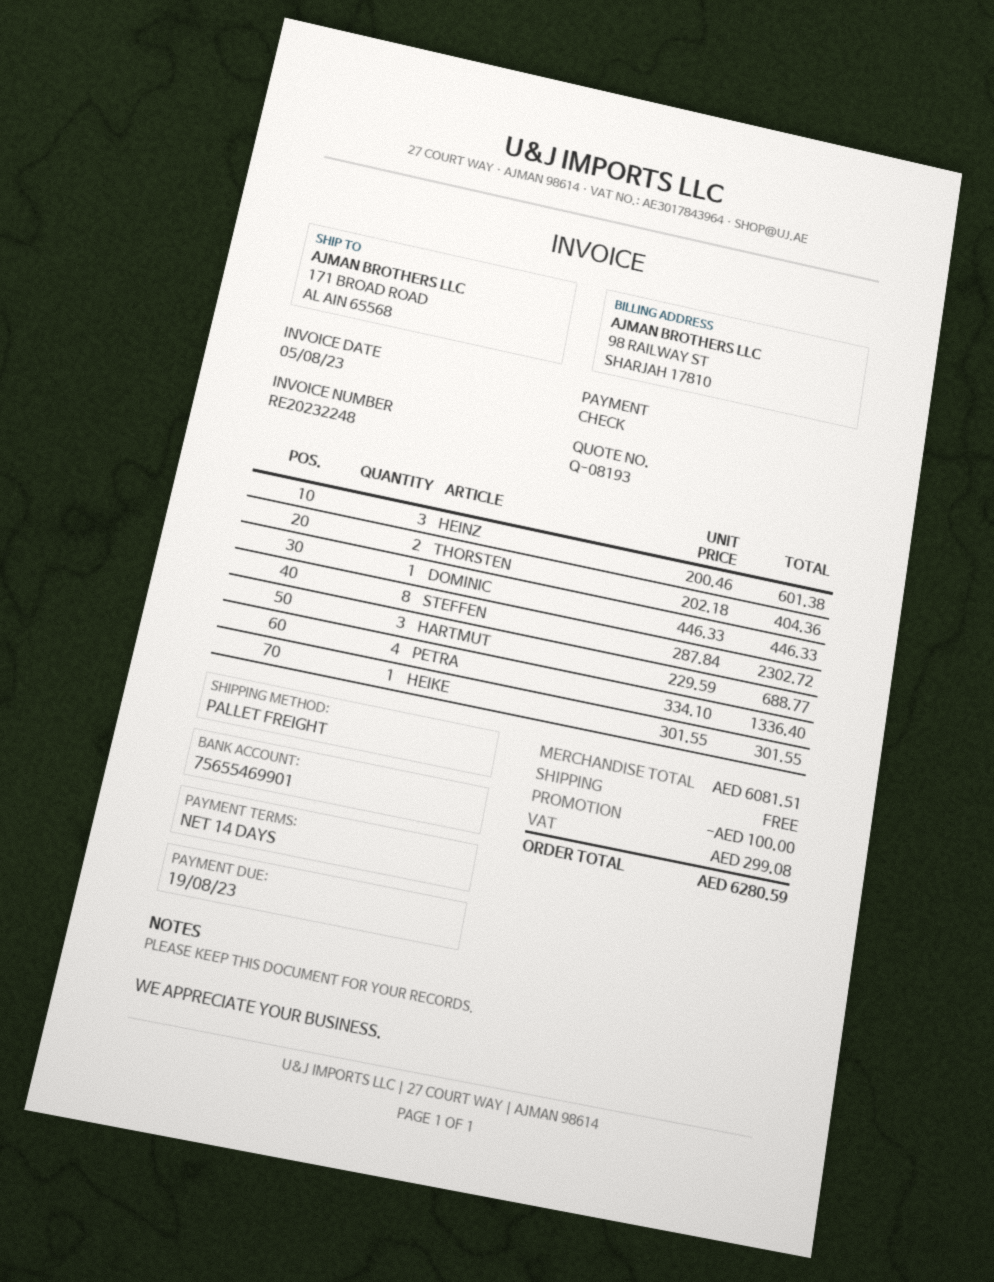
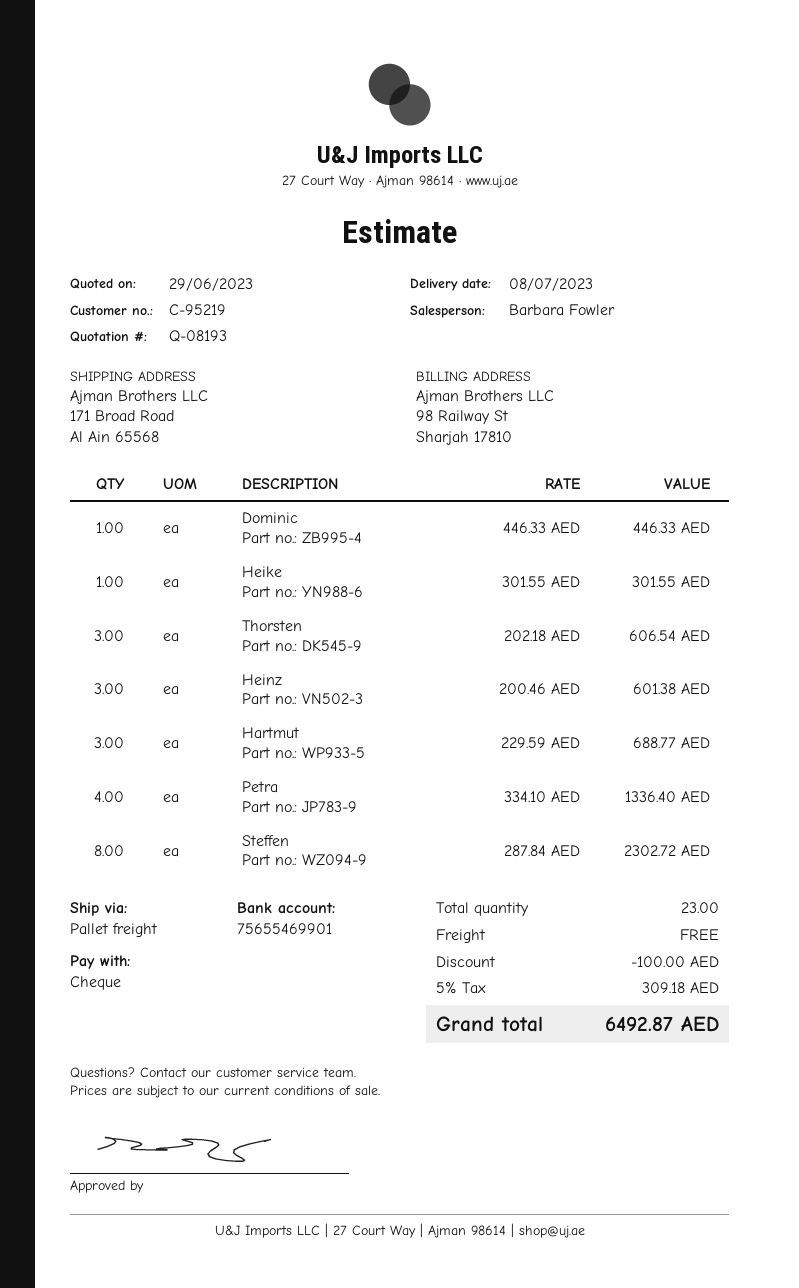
THORSTEN: 2 x 202.18 = 404.36 -> 3 x 202.18 = 606.54
tax: 299.08 -> 309.18
total: 6280.59 -> 6492.87

